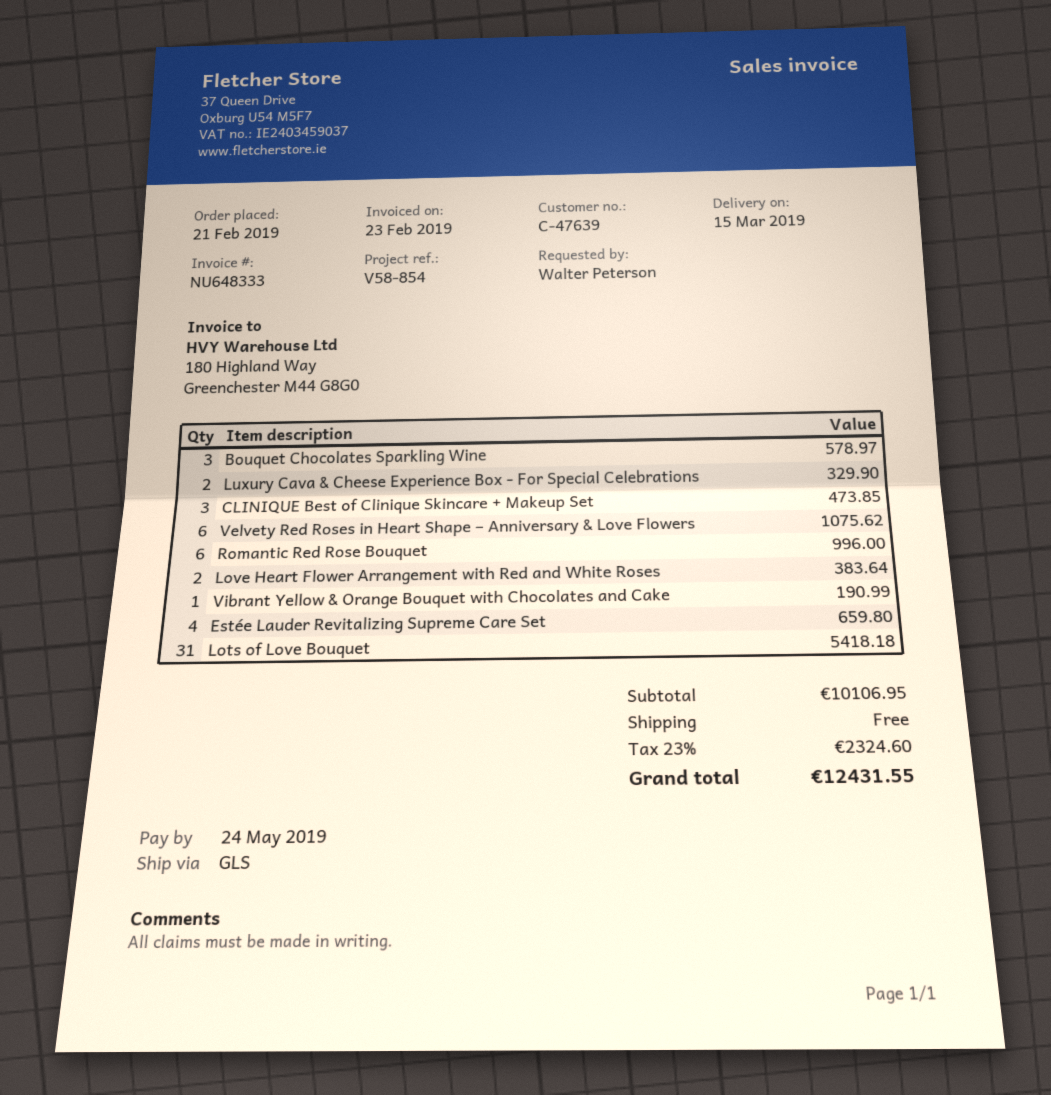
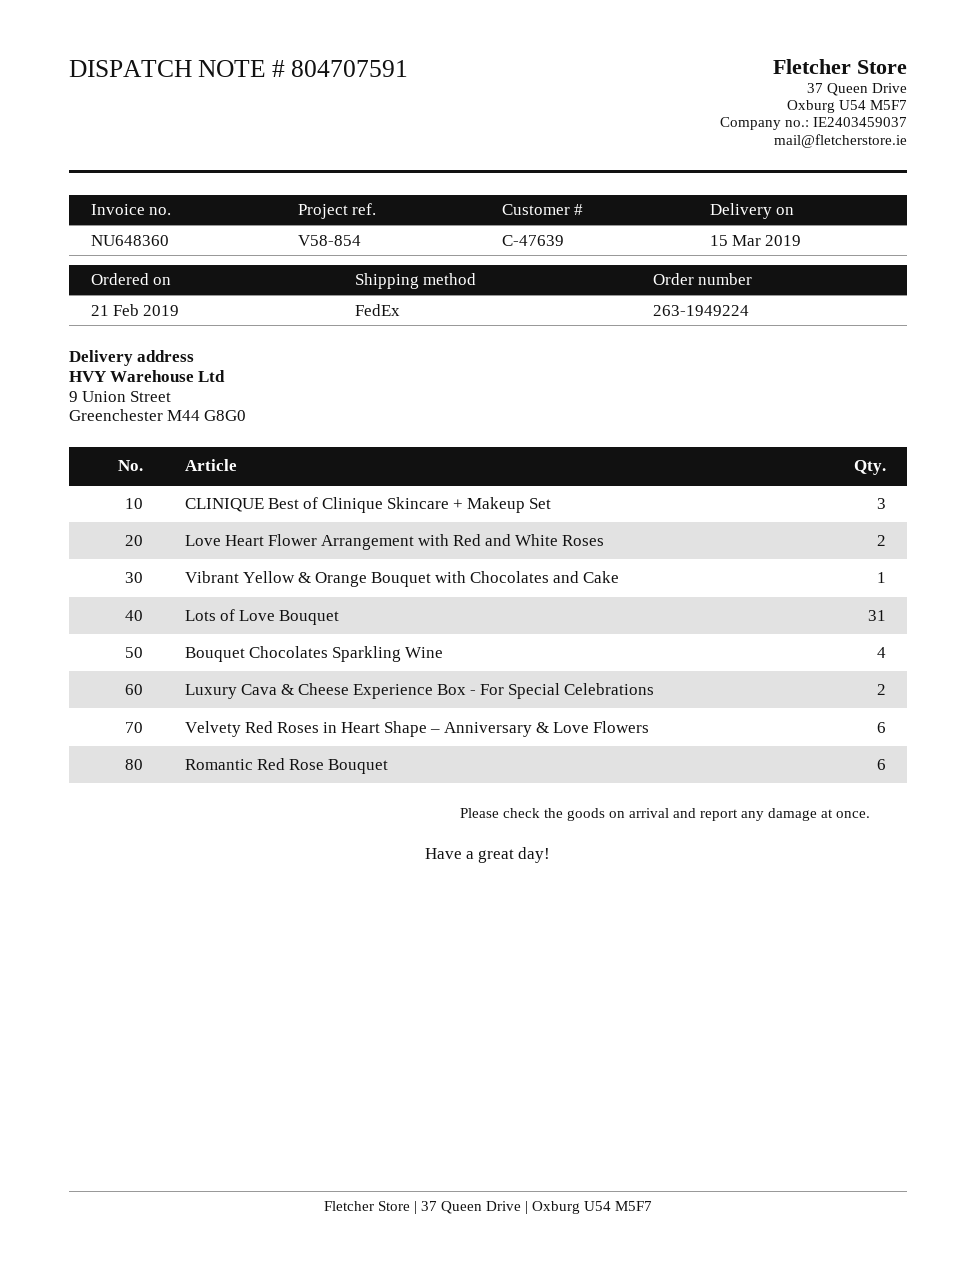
invoice number: NU648333 -> NU648360
shipping method: GLS -> FedEx
Bouquet Chocolates Sparkling Wine: 3 -> 4
Estée Lauder Revitalizing Supreme Care Set: 4 -> none

